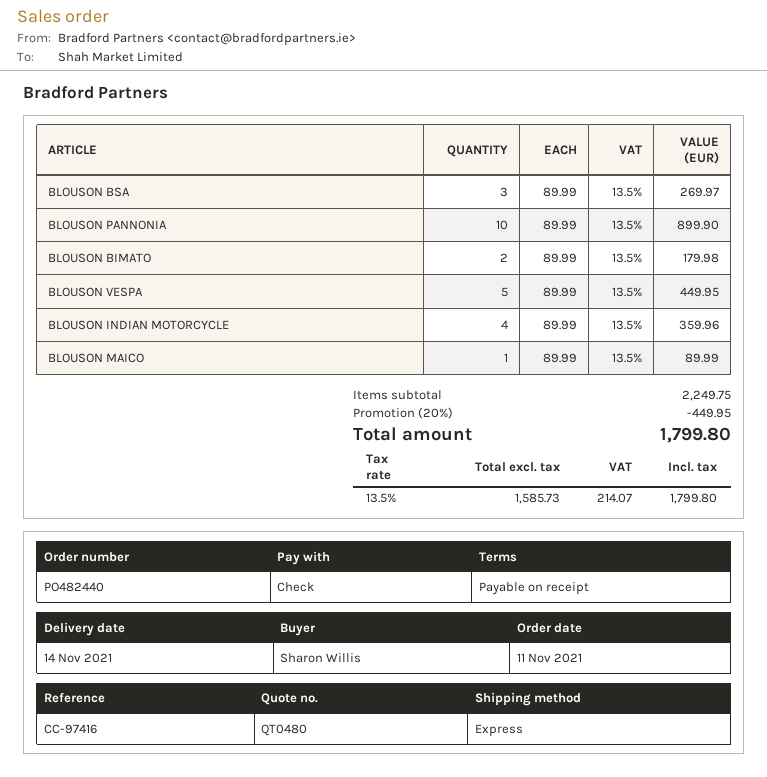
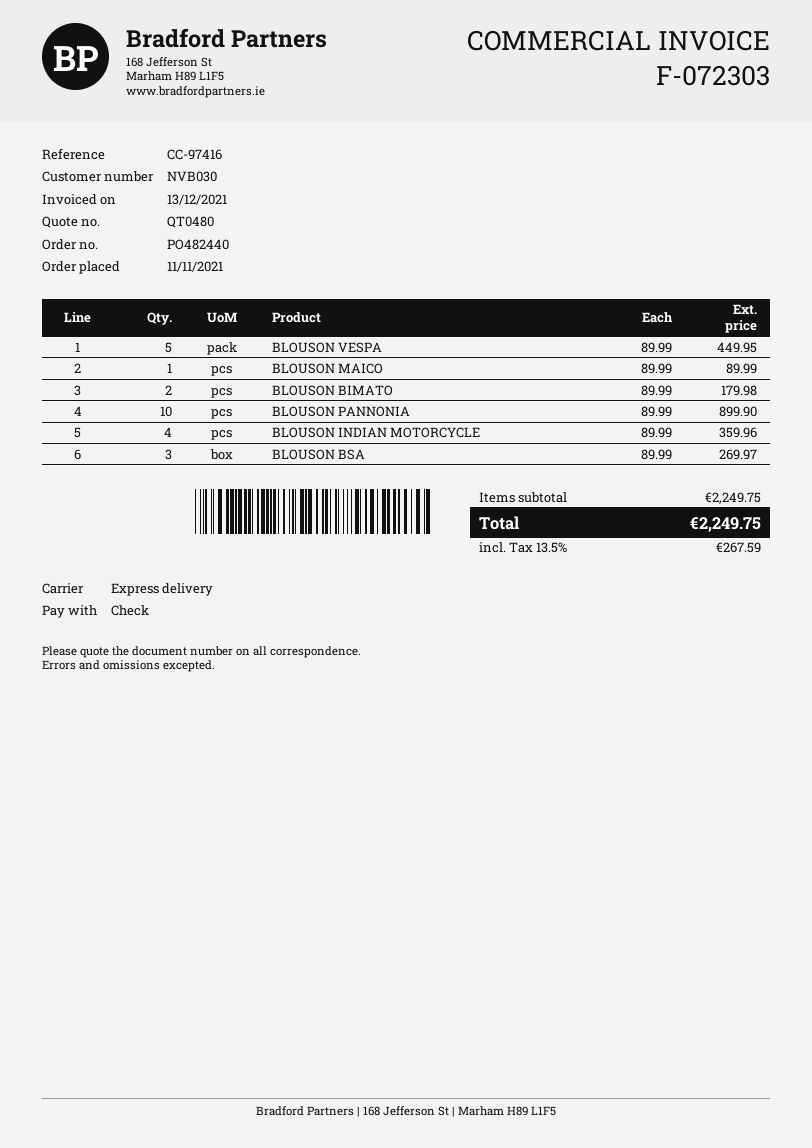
discount: 20% = 449.95 -> none
tax: 13.5% = 214.07 -> 13.5% = 267.59
total: 1799.80 -> 2249.75

